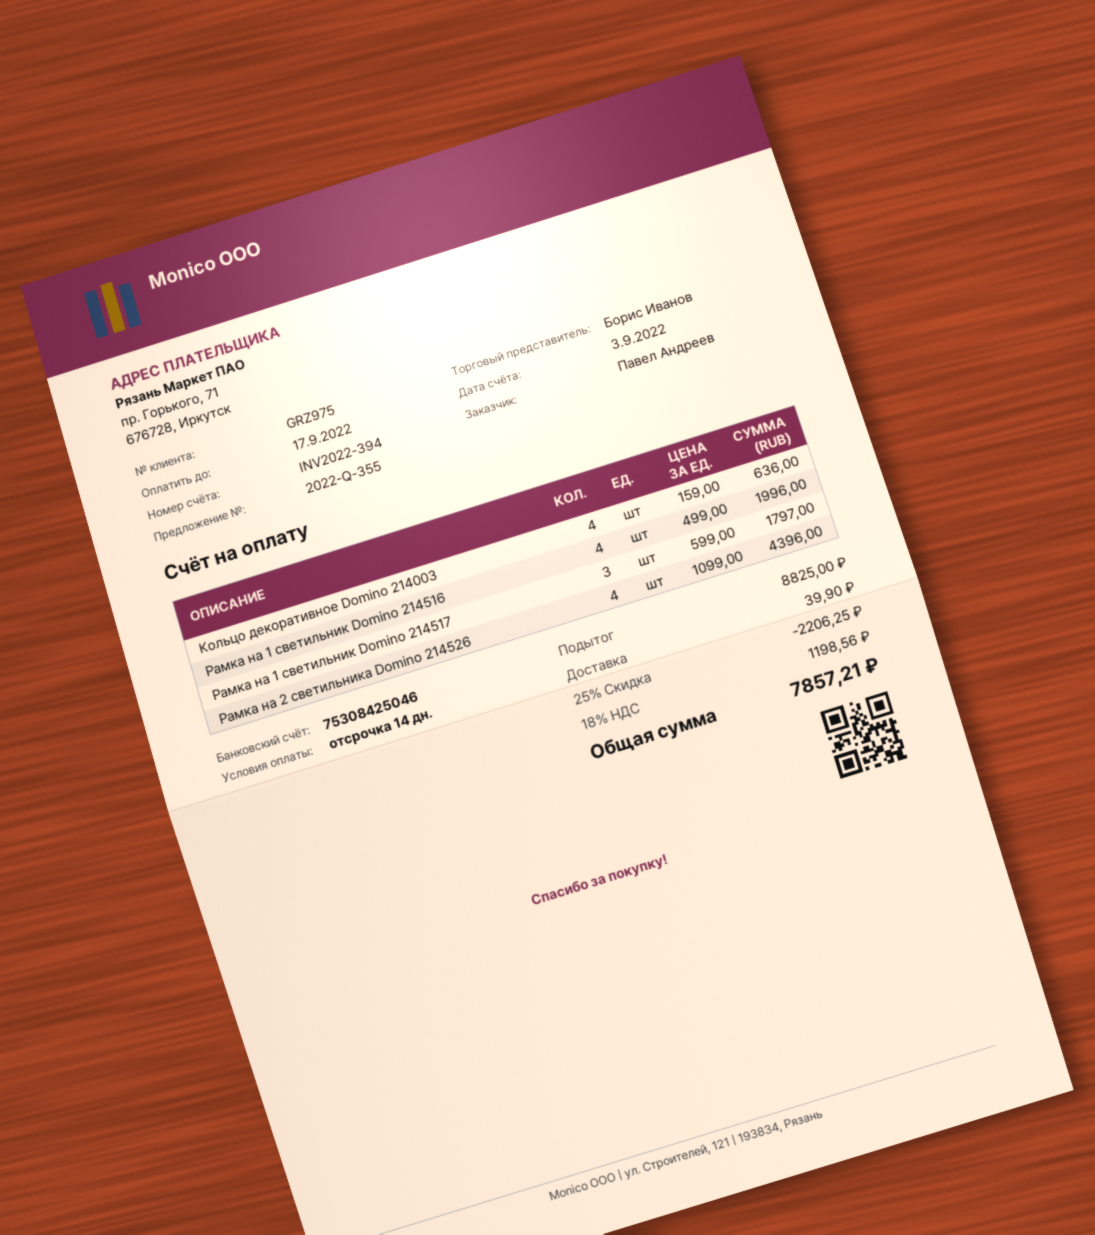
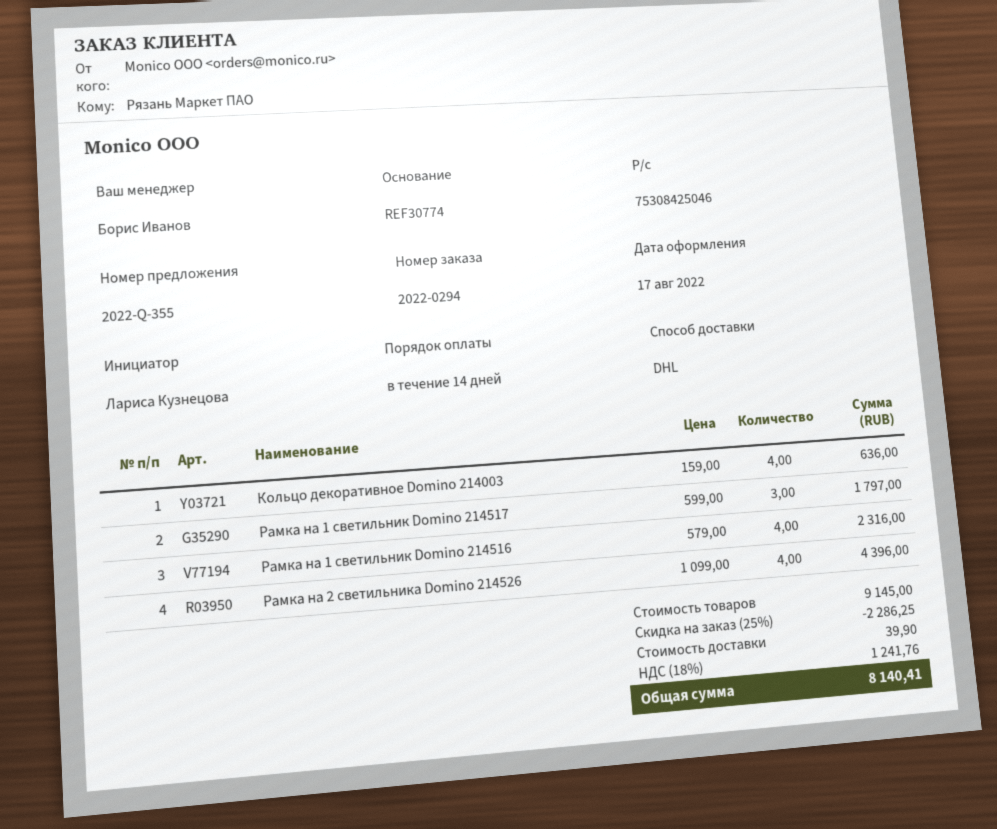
ordered by: Павел Андреев -> Лариса Кузнецова
Рамка на 1 светильник Domino 214516: 4 x 499.00 = 1996.00 -> 4 x 579.00 = 2316.00
subtotal: 8825.00 -> 9145.00
discount: 25% = 2206.25 -> 25% = 2286.25
tax: 18% = 1198.56 -> 18% = 1241.76
total: 7857.21 -> 8140.41

